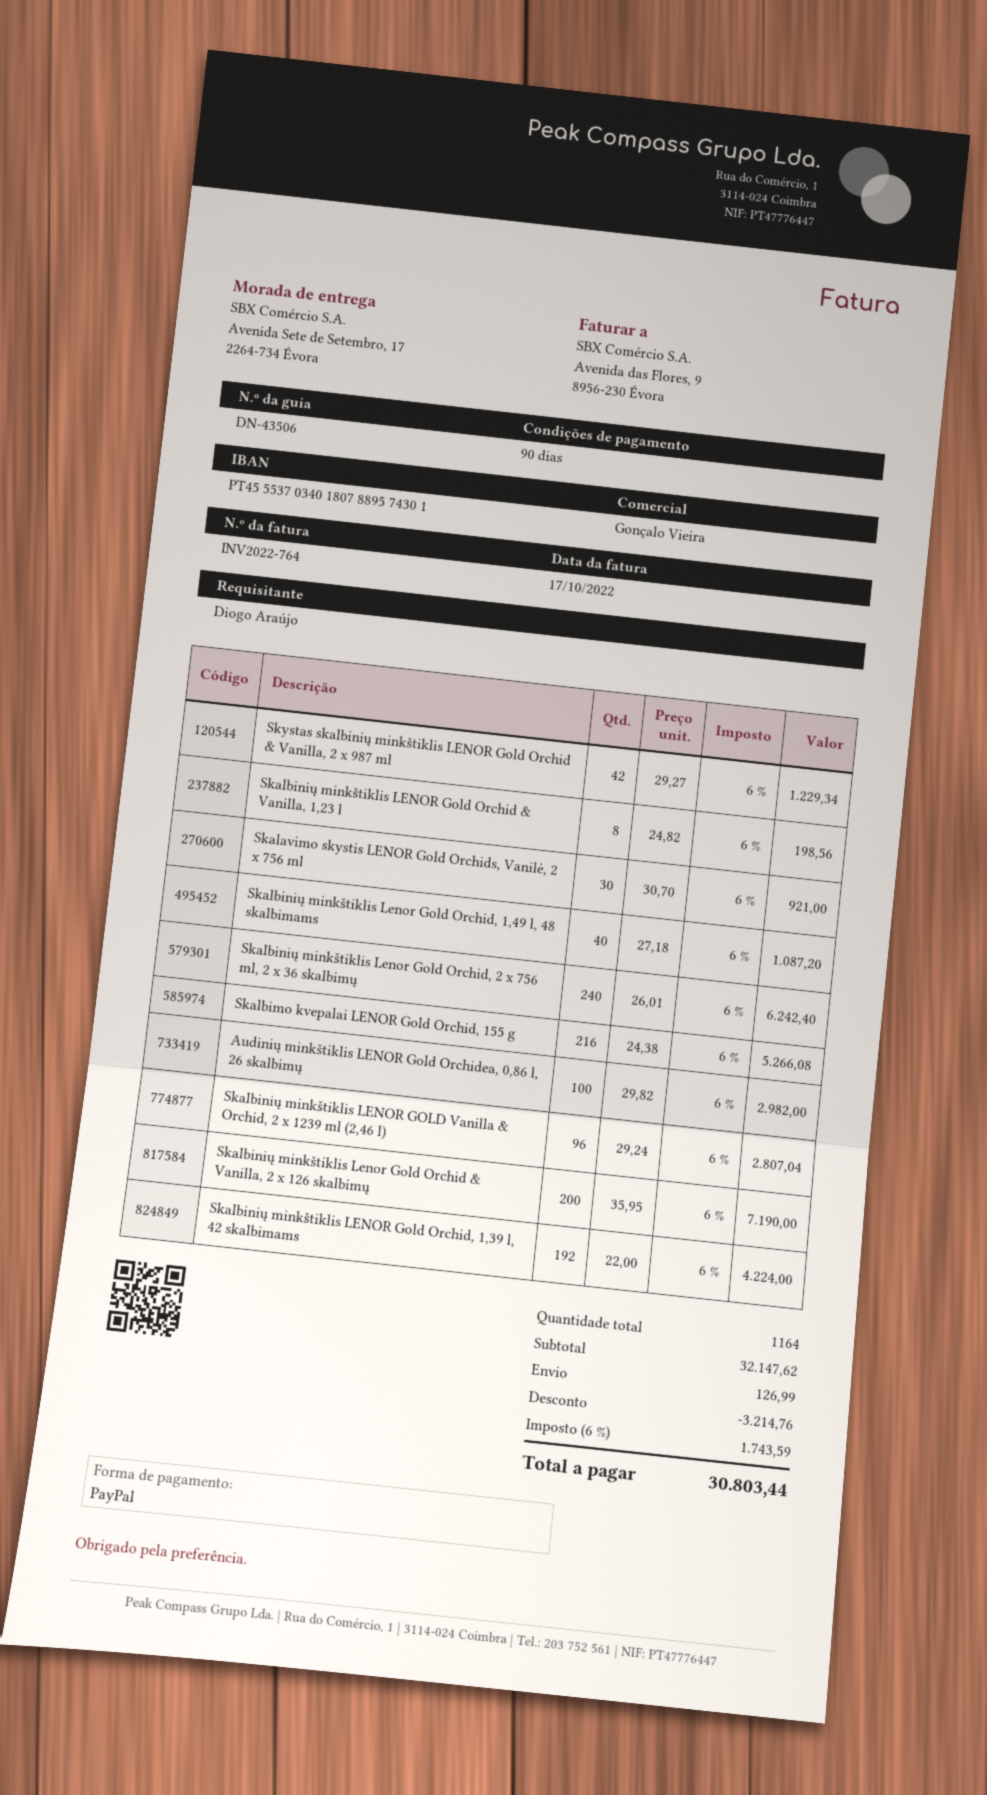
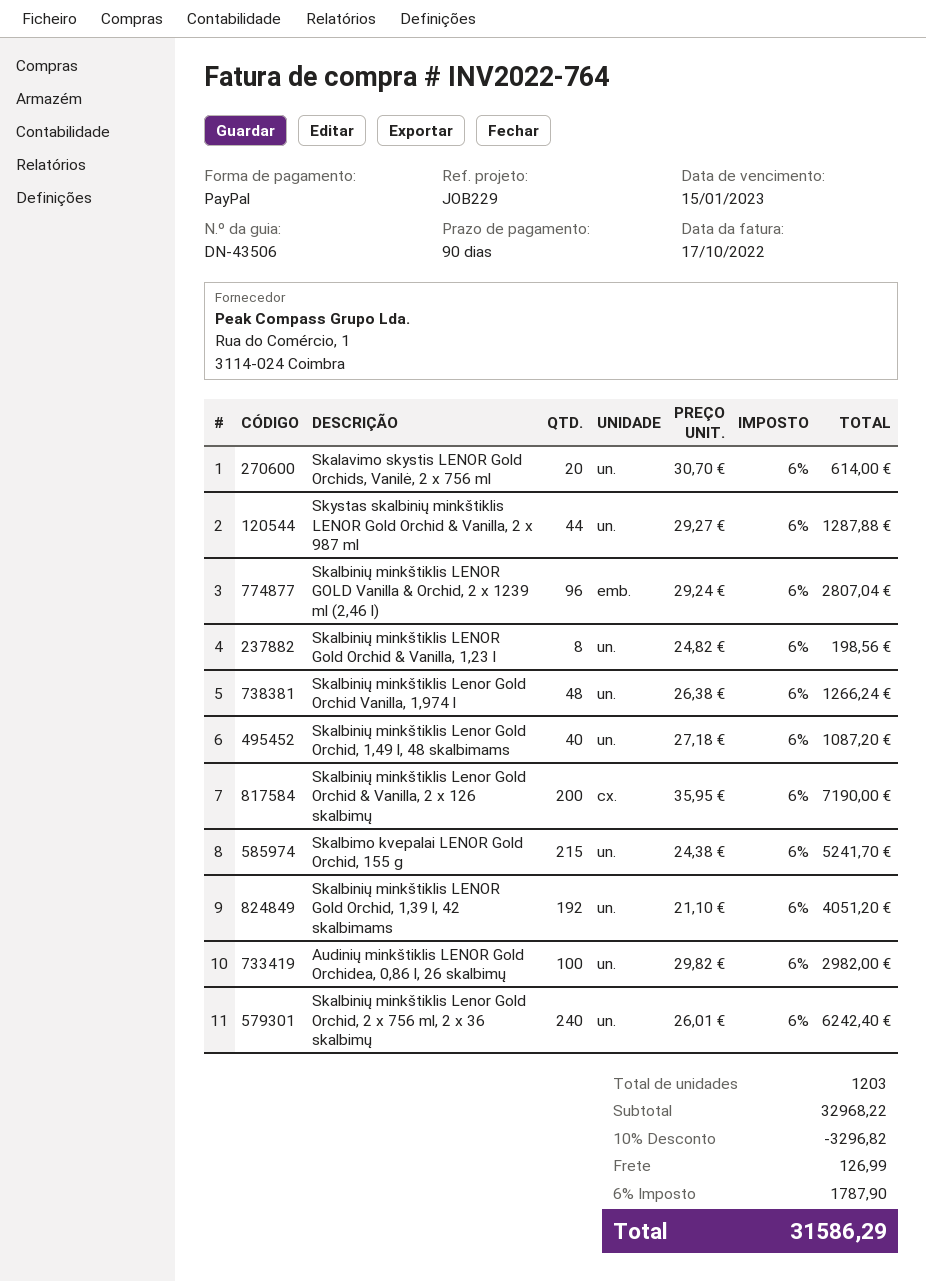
Skystas skalbinių minkštiklis LENOR Gold Orchid & Vanilla, 2 x 987 ml: 42 x 29.27 = 1229.34 -> 44 x 29.27 = 1287.88
Skalavimo skystis LENOR Gold Orchids, Vanilė, 2 x 756 ml: 30 x 30.70 = 921.00 -> 20 x 30.70 = 614.00
Skalbimo kvepalai LENOR Gold Orchid, 155 g: 216 x 24.38 = 5266.08 -> 215 x 24.38 = 5241.70
Skalbinių minkštiklis LENOR Gold Orchid, 1,39 l, 42 skalbimams: 192 x 22.00 = 4224.00 -> 192 x 21.10 = 4051.20
Skalbinių minkštiklis Lenor Gold Orchid Vanilla, 1,974 l: none -> 48 x 26.38 = 1266.24
total quantity: 1164 -> 1203
subtotal: 32147.62 -> 32968.22
discount: 3214.76 -> 3296.82
tax: 6% = 1743.59 -> 6% = 1787.90
total: 30803.44 -> 31586.29

